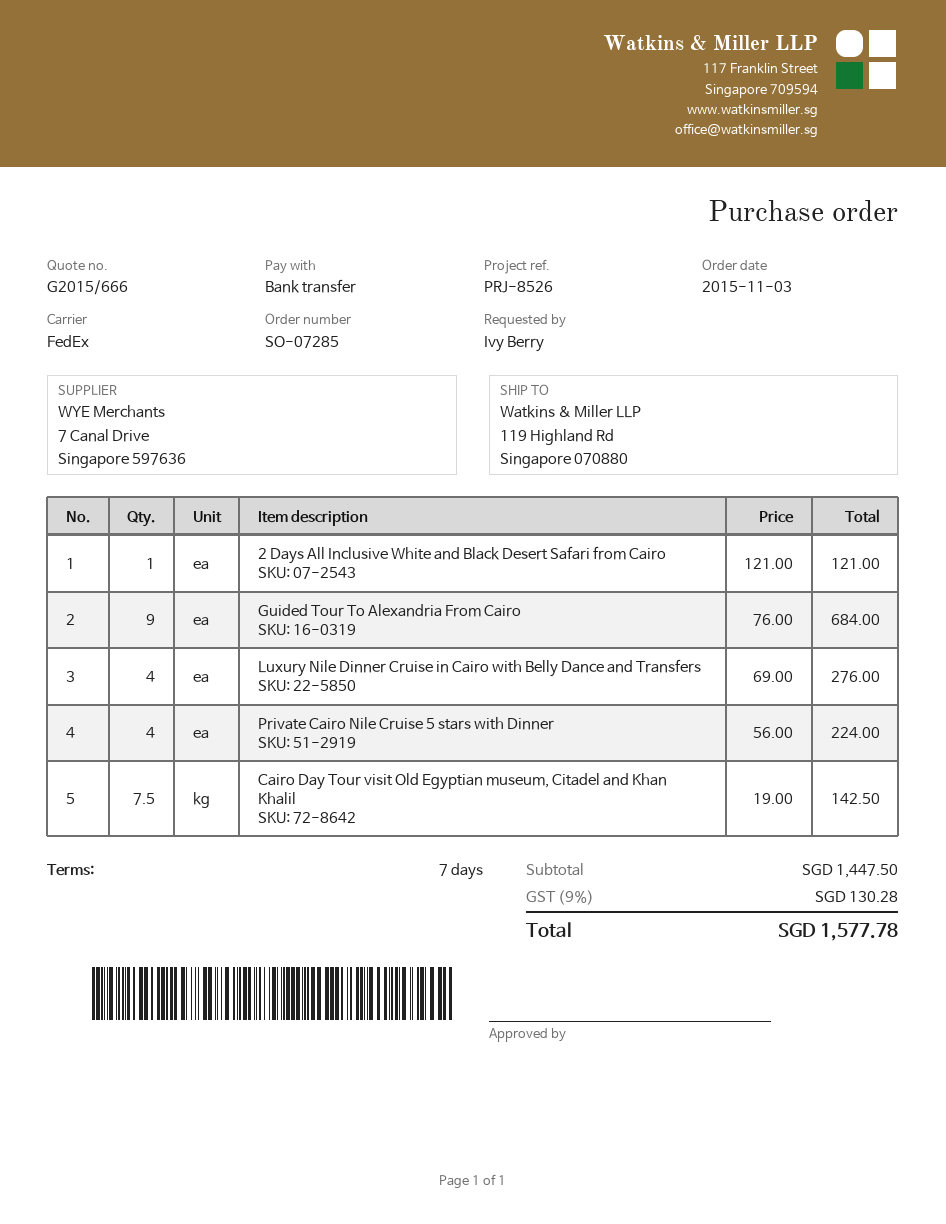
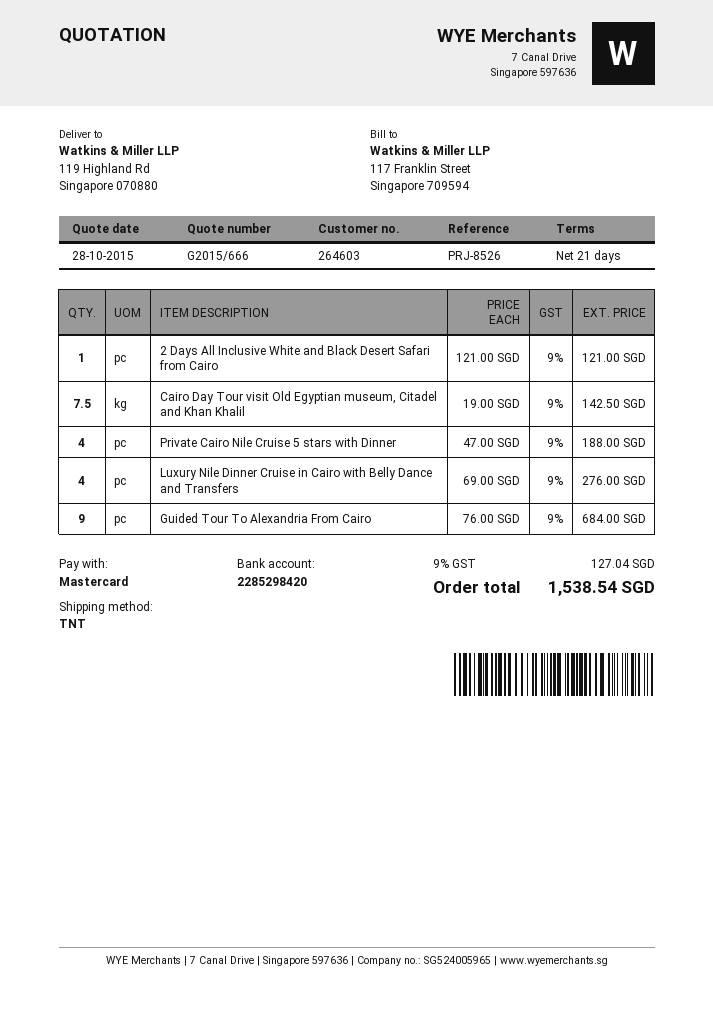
payment terms: 7 days -> 21 days
payment method: bank transfer -> Mastercard
shipping method: FedEx -> TNT
Private Cairo Nile Cruise 5 stars with Dinner: 4 x 56.00 = 224.00 -> 4 x 47.00 = 188.00
tax: 9% = 130.28 -> 9% = 127.04
total: 1577.78 -> 1538.54

